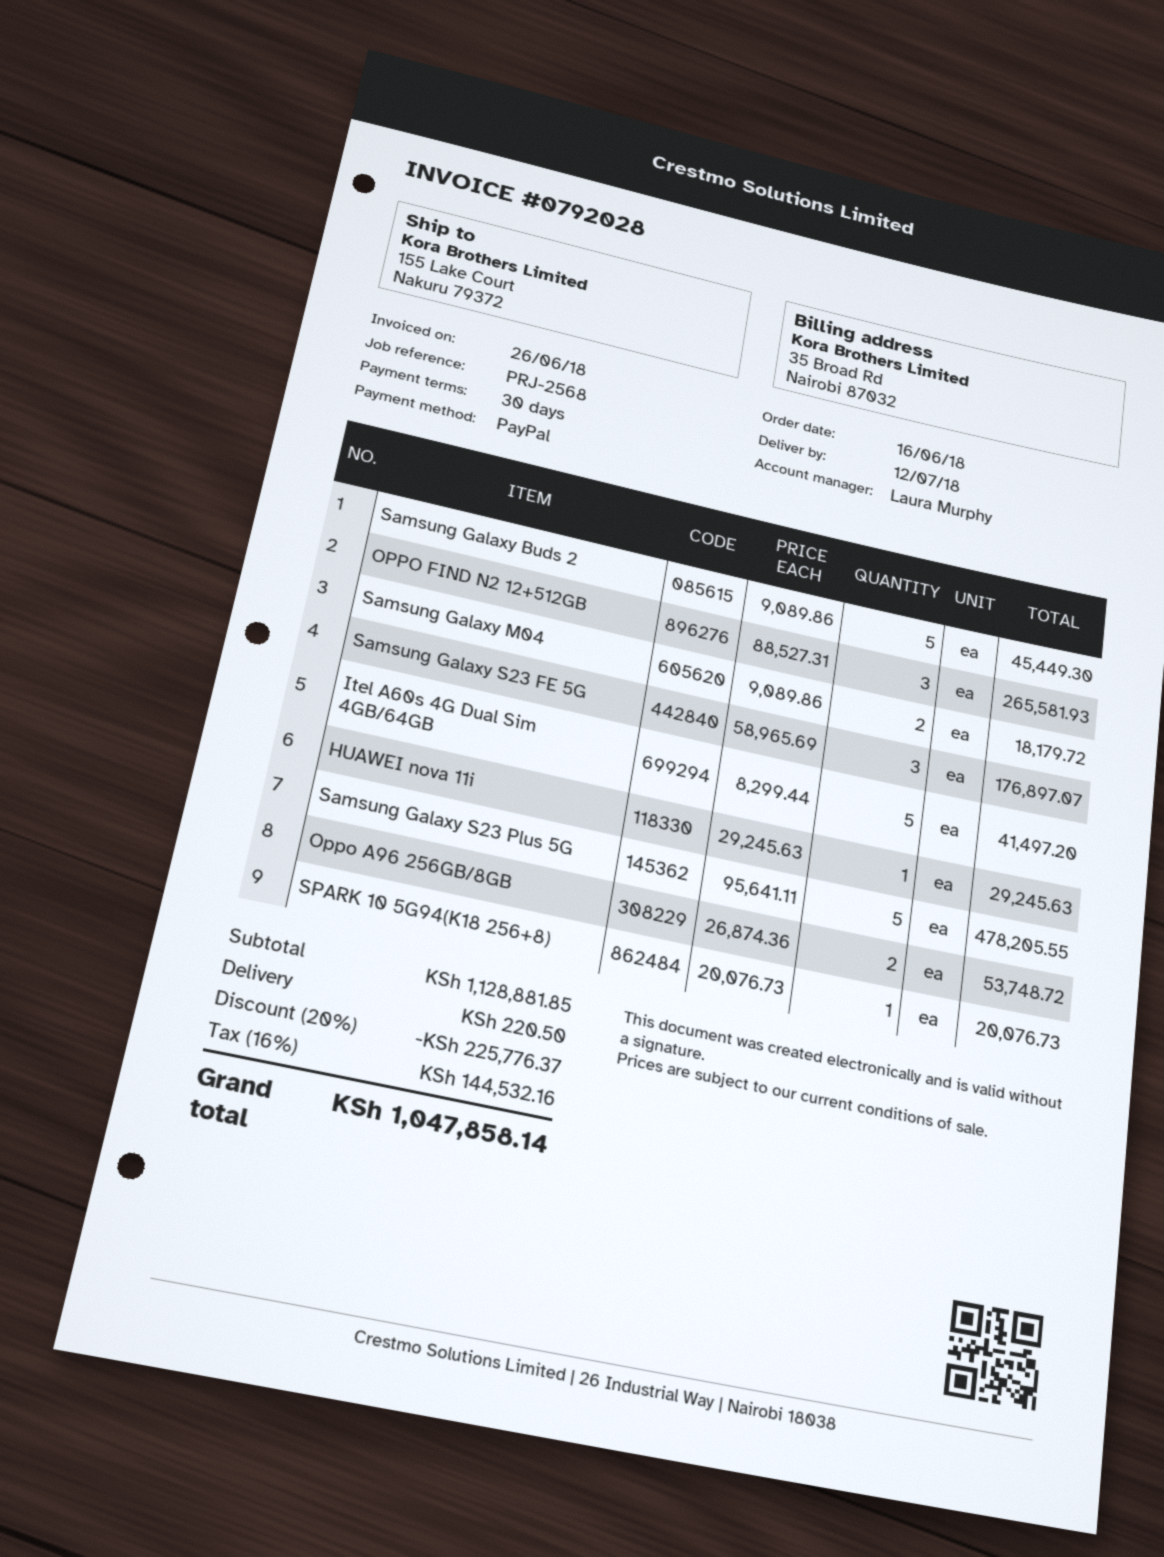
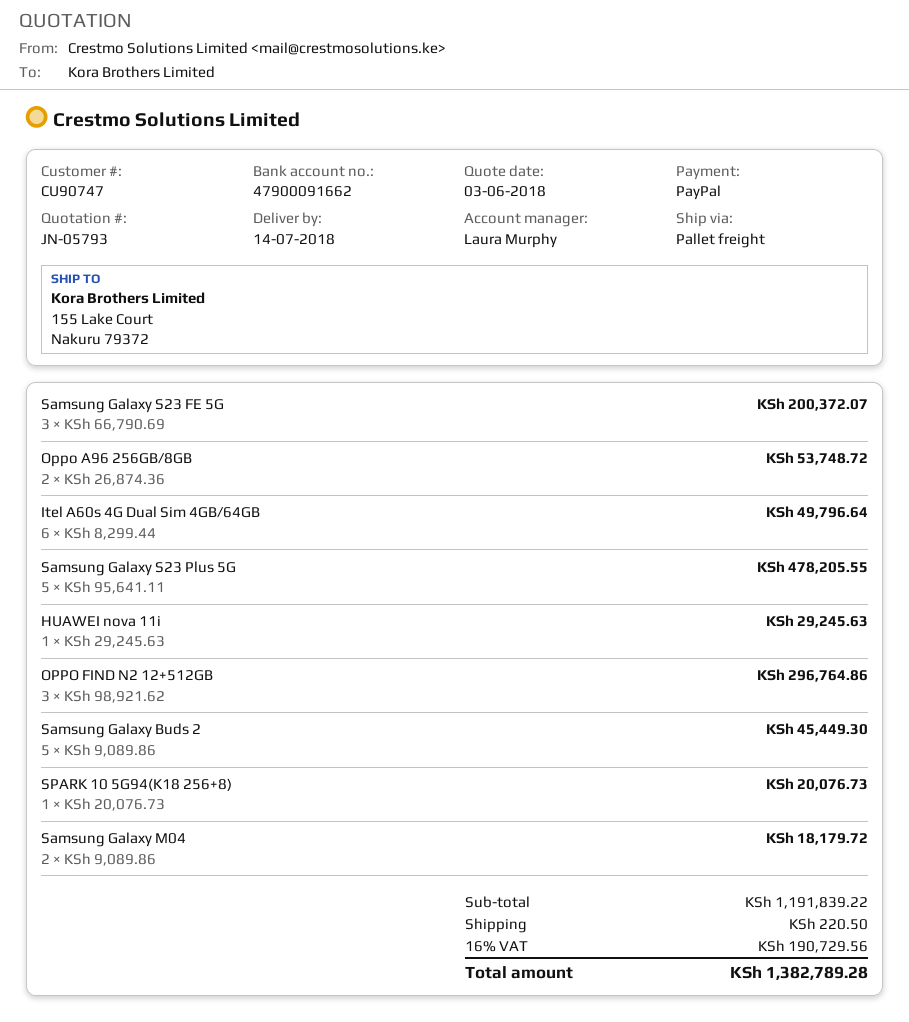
delivery date: 2018-07-12 -> 2018-07-14
OPPO FIND N2 12+512GB: 3 x 88527.31 = 265581.93 -> 3 x 98921.62 = 296764.86
Samsung Galaxy S23 FE 5G: 3 x 58965.69 = 176897.07 -> 3 x 66790.69 = 200372.07
Itel A60s 4G Dual Sim 4GB/64GB: 5 x 8299.44 = 41497.20 -> 6 x 8299.44 = 49796.64
subtotal: 1128881.85 -> 1191839.22
discount: 20% = 225776.37 -> none
tax: 16% = 144532.16 -> 16% = 190729.56
total: 1047858.14 -> 1382789.28

